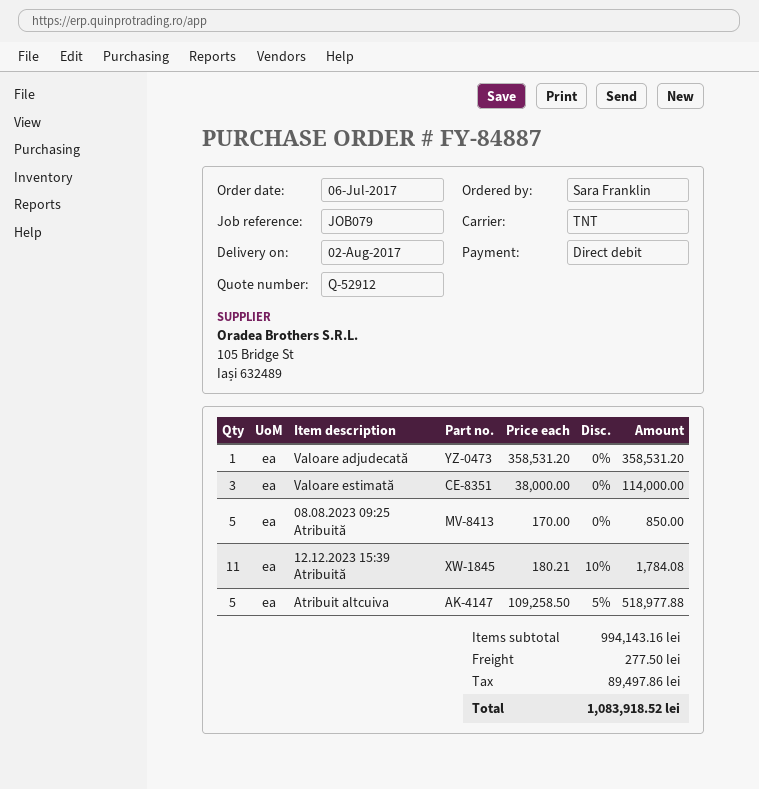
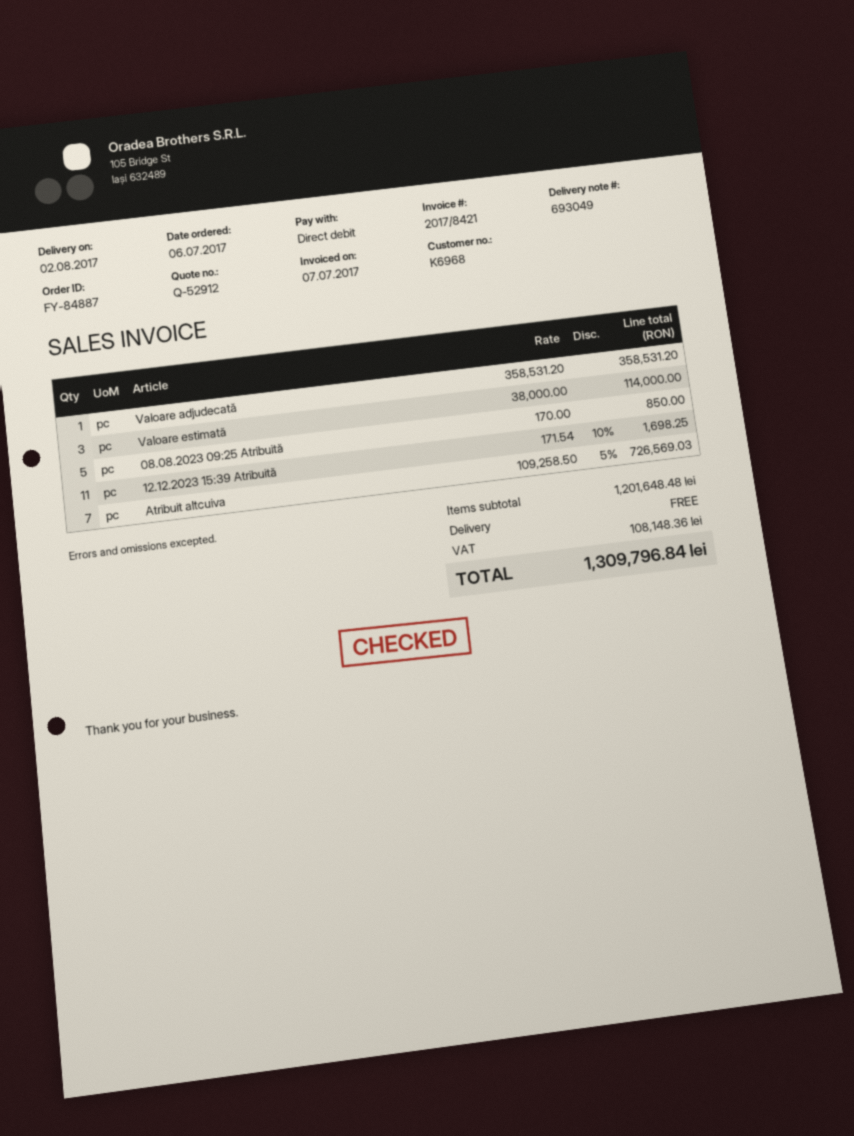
12.12.2023 15:39 Atribuită: 11 x 180.21 - 10% = 1784.08 -> 11 x 171.54 - 10% = 1698.25
Atribuit altcuiva: 5 x 109258.50 - 5% = 518977.88 -> 7 x 109258.50 - 5% = 726569.03
subtotal: 994143.16 -> 1201648.48
shipping: 277.50 -> 0.00
tax: 89497.86 -> 108148.36
total: 1083918.52 -> 1309796.84

